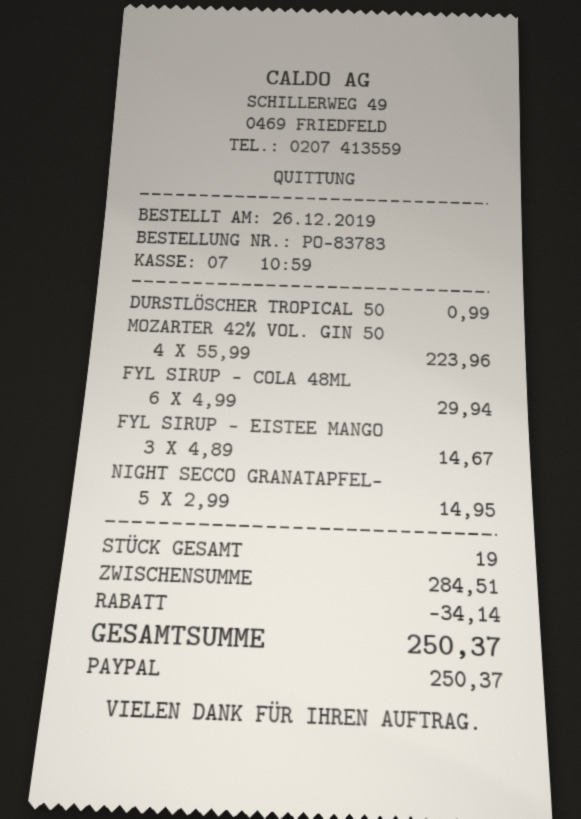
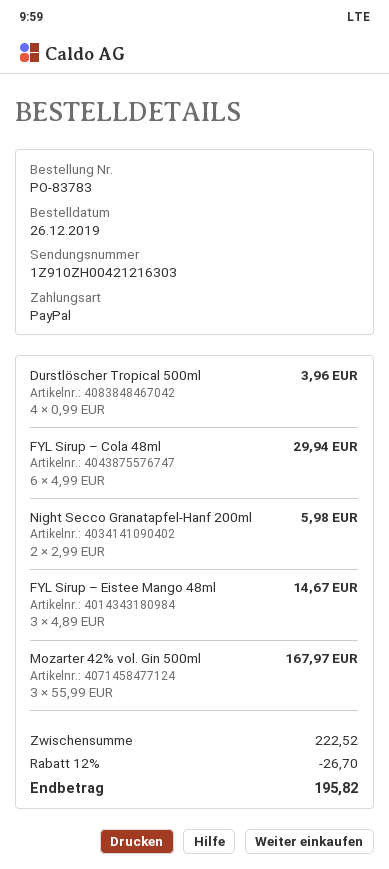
DURSTLÖSCHER TROPICAL 50: 1 x 0.99 = 0.99 -> 4 x 0.99 = 3.96
MOZARTER 42% VOL. GIN 50: 4 x 55.99 = 223.96 -> 3 x 55.99 = 167.97
NIGHT SECCO GRANATAPFEL-: 5 x 2.99 = 14.95 -> 2 x 2.99 = 5.98
subtotal: 284.51 -> 222.52
discount: 34.14 -> 26.70
total: 250.37 -> 195.82

